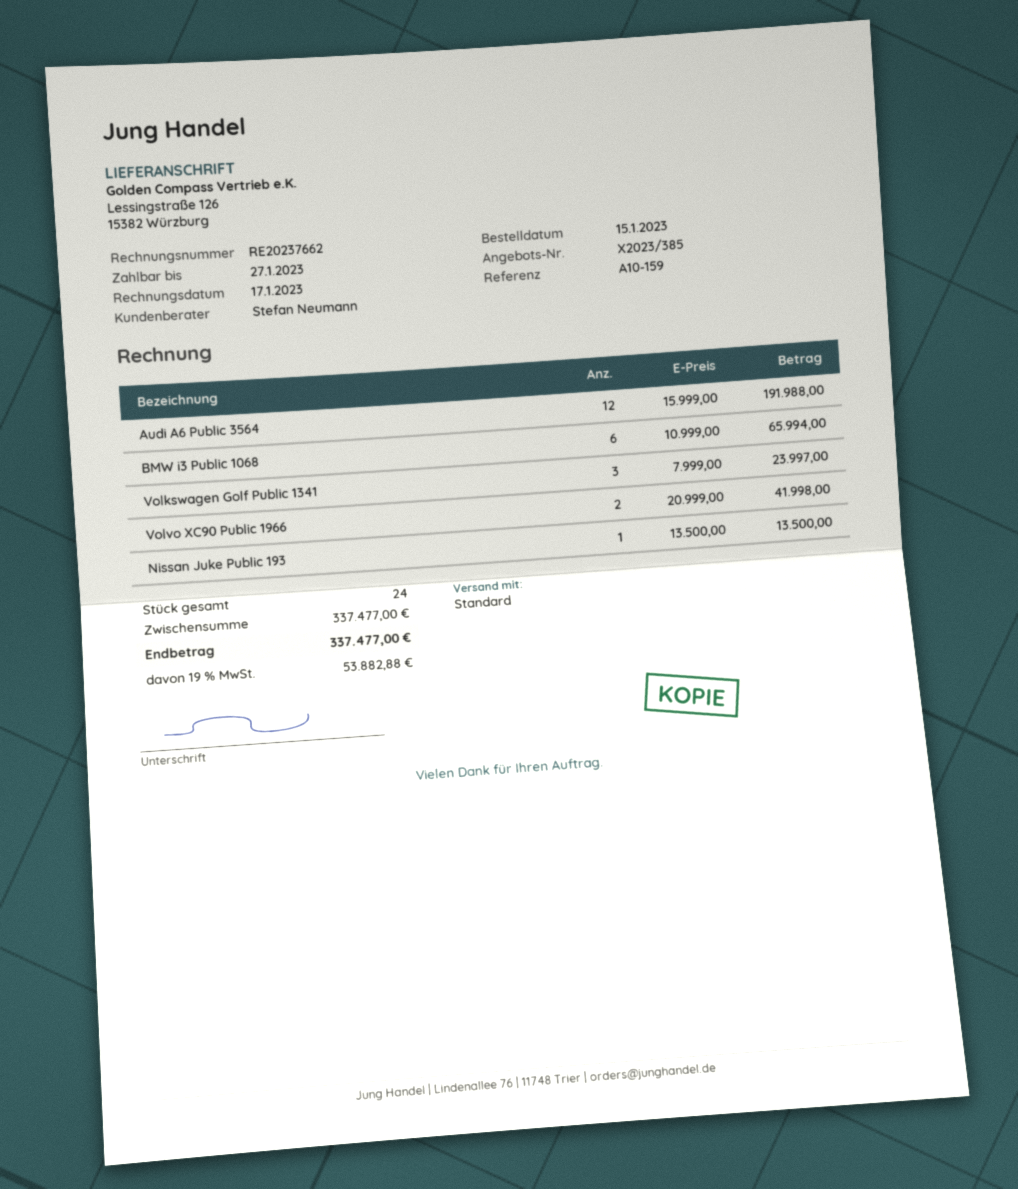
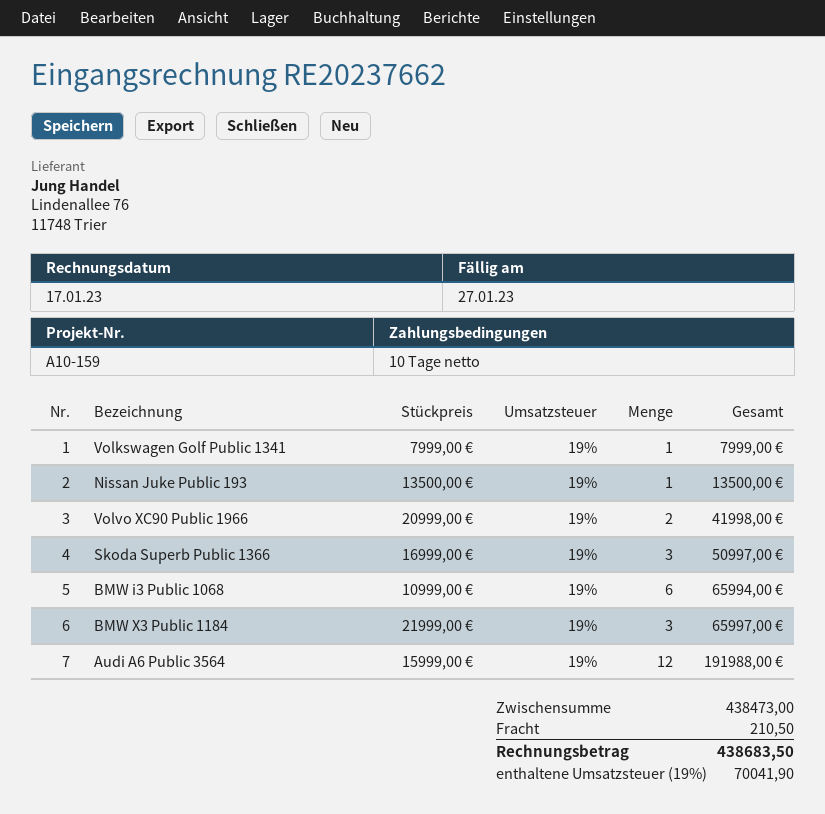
Volkswagen Golf Public 1341: 3 x 7999.00 = 23997.00 -> 1 x 7999.00 = 7999.00
Skoda Superb Public 1366: none -> 3 x 16999.00 = 50997.00
BMW X3 Public 1184: none -> 3 x 21999.00 = 65997.00
subtotal: 337477.00 -> 438473.00
shipping: none -> 210.50
tax: 19% = 53882.88 -> 19% = 70041.90
total: 337477.00 -> 438683.50

